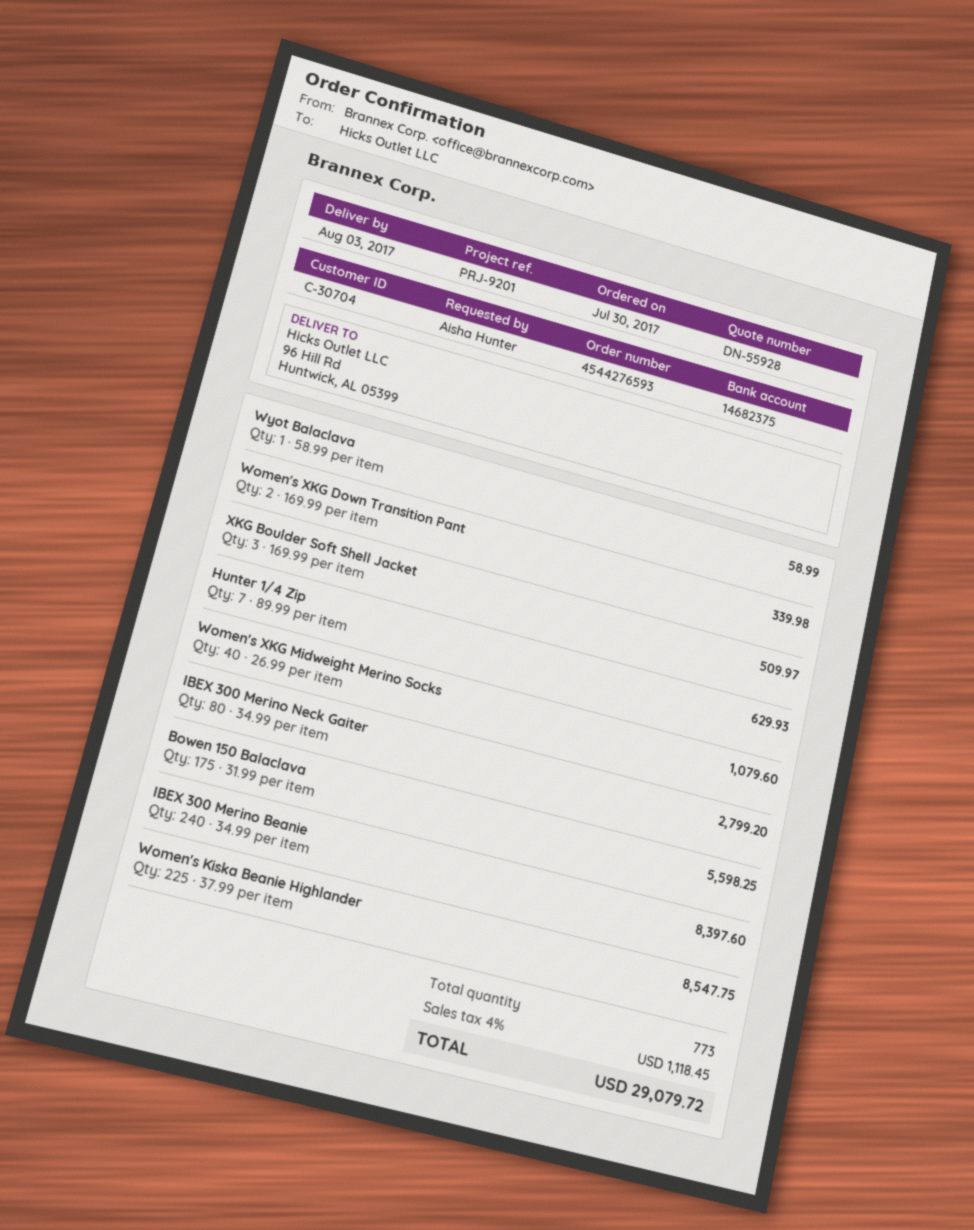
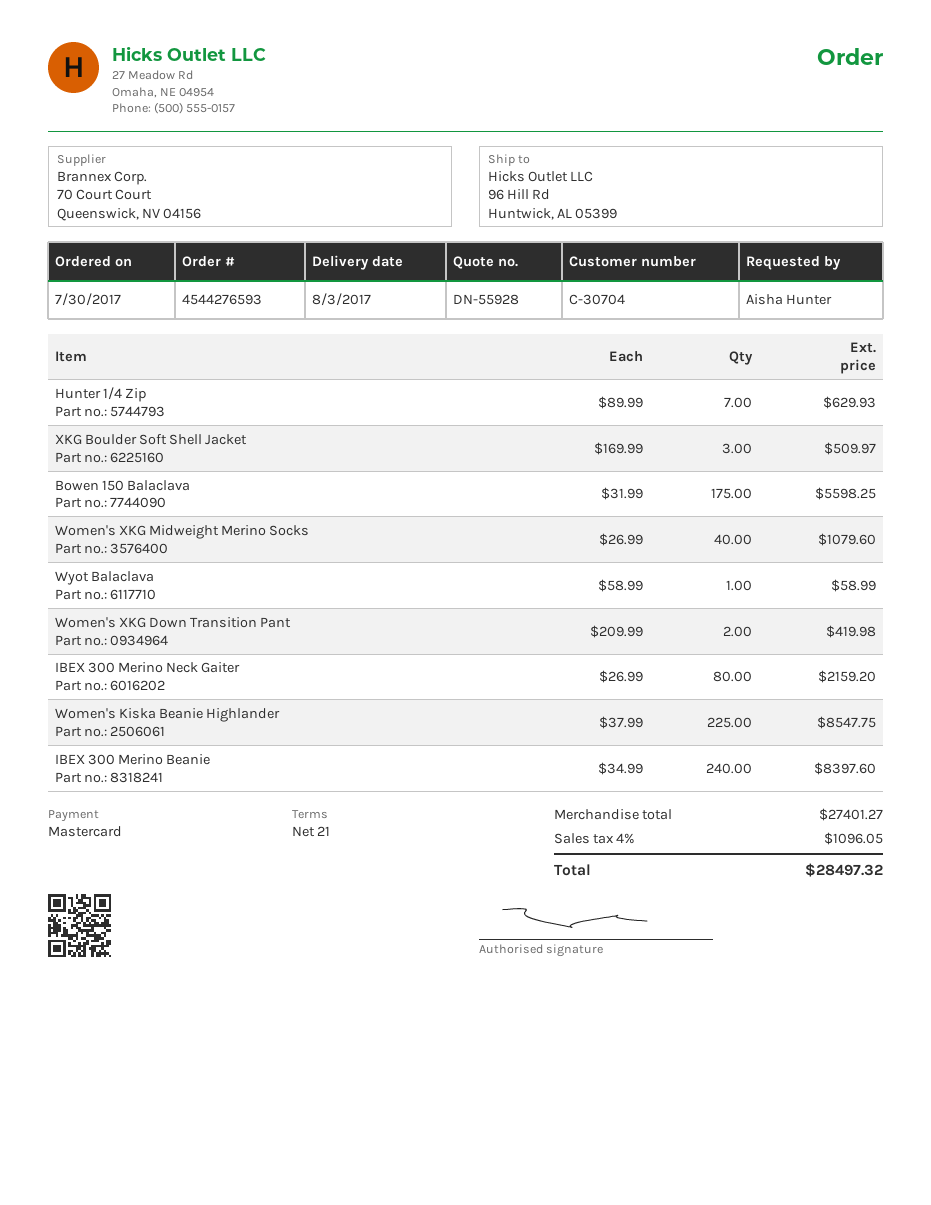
Women's XKG Down Transition Pant: 2 x 169.99 = 339.98 -> 2 x 209.99 = 419.98
IBEX 300 Merino Neck Gaiter: 80 x 34.99 = 2799.20 -> 80 x 26.99 = 2159.20
tax: 4% = 1118.45 -> 4% = 1096.05
total: 29079.72 -> 28497.32

